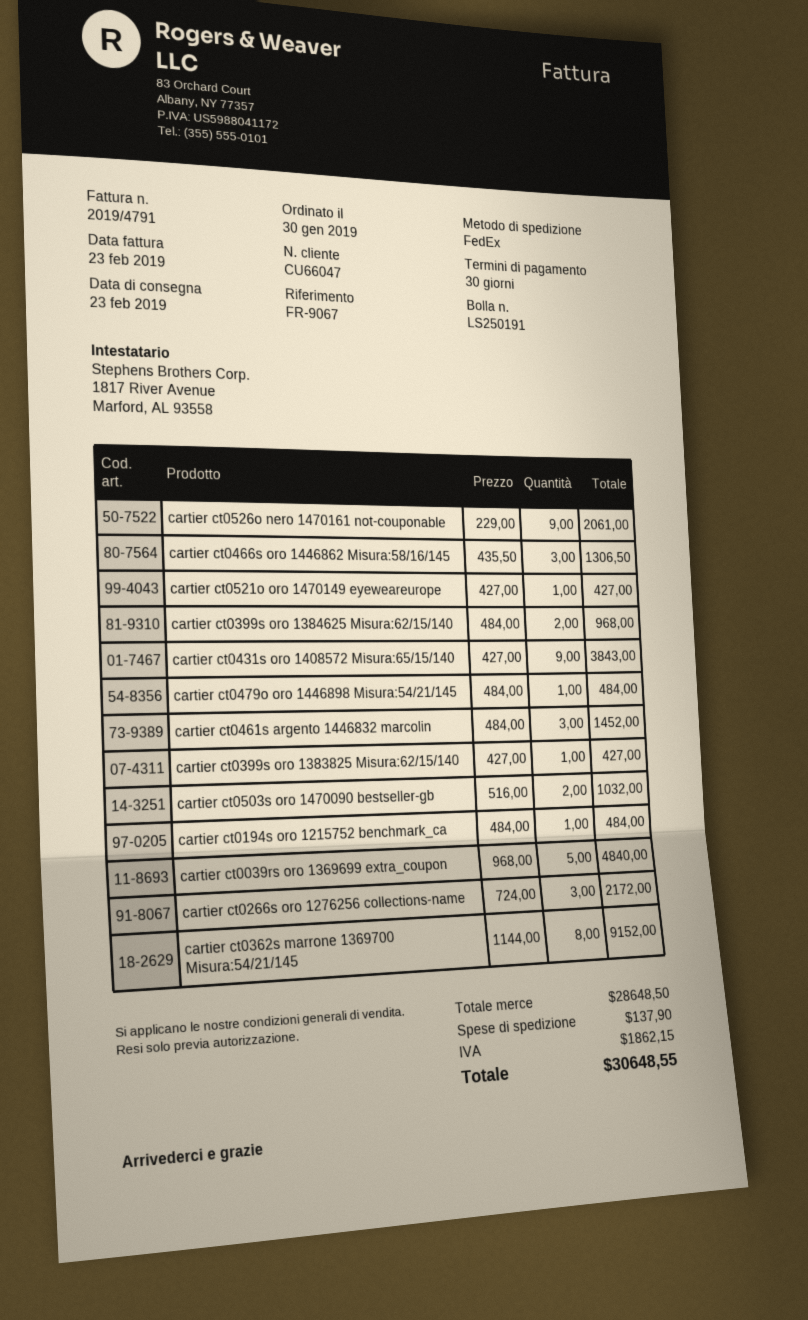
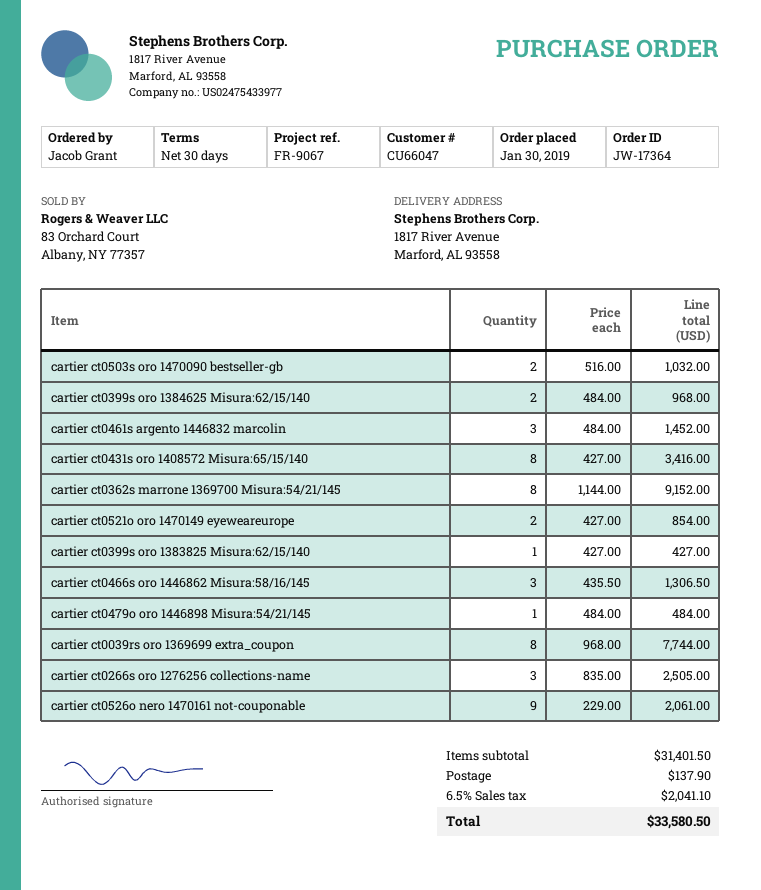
cartier ct0521o oro 1470149 eyeweareurope: 1 x 427.00 = 427.00 -> 2 x 427.00 = 854.00
cartier ct0431s oro 1408572 Misura:65/15/140: 9 x 427.00 = 3843.00 -> 8 x 427.00 = 3416.00
cartier ct0194s oro 1215752 benchmark_ca: 1 x 484.00 = 484.00 -> none
cartier ct0039rs oro 1369699 extra_coupon: 5 x 968.00 = 4840.00 -> 8 x 968.00 = 7744.00
cartier ct0266s oro 1276256 collections-name: 3 x 724.00 = 2172.00 -> 3 x 835.00 = 2505.00
subtotal: 28648.50 -> 31401.50
tax: 1862.15 -> 2041.10
total: 30648.55 -> 33580.50

